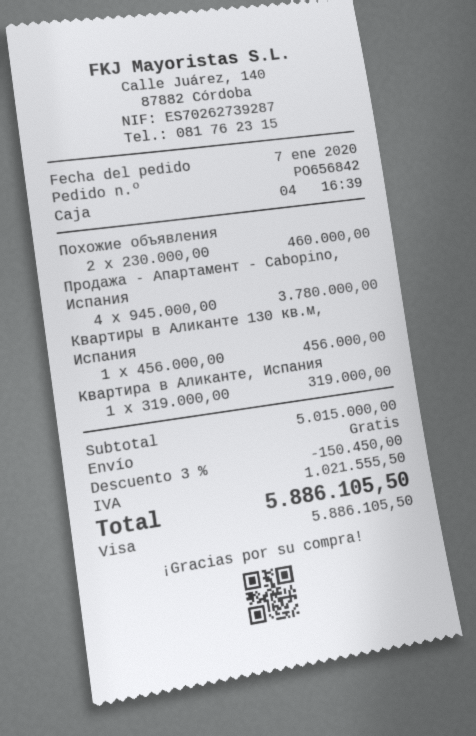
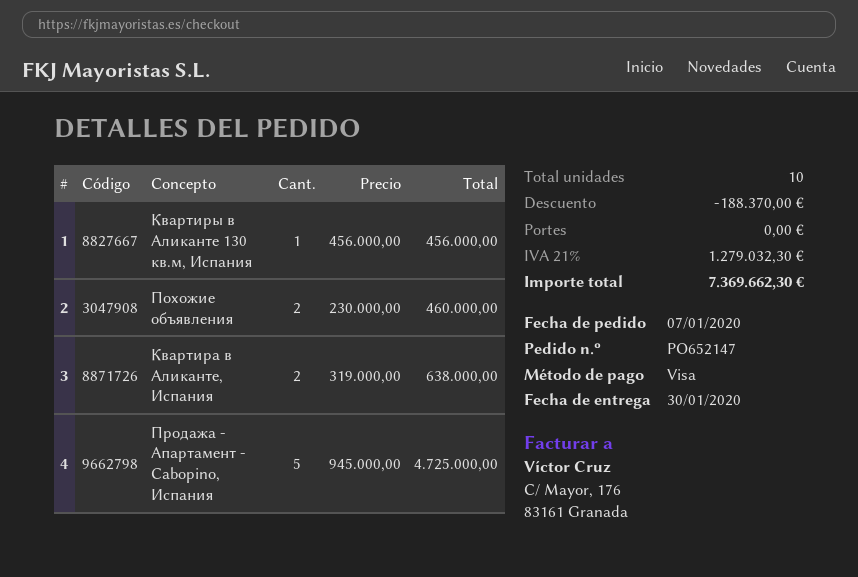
order number: PO656842 -> PO652147
Продажа - Апартамент - Cabopino, Испания: 4 x 945000.00 = 3780000.00 -> 5 x 945000.00 = 4725000.00
Квартира в Аликанте, Испания: 1 x 319000.00 = 319000.00 -> 2 x 319000.00 = 638000.00
discount: 150450.00 -> 188370.00
tax: 1021555.50 -> 1279032.30
total: 5886105.50 -> 7369662.30

